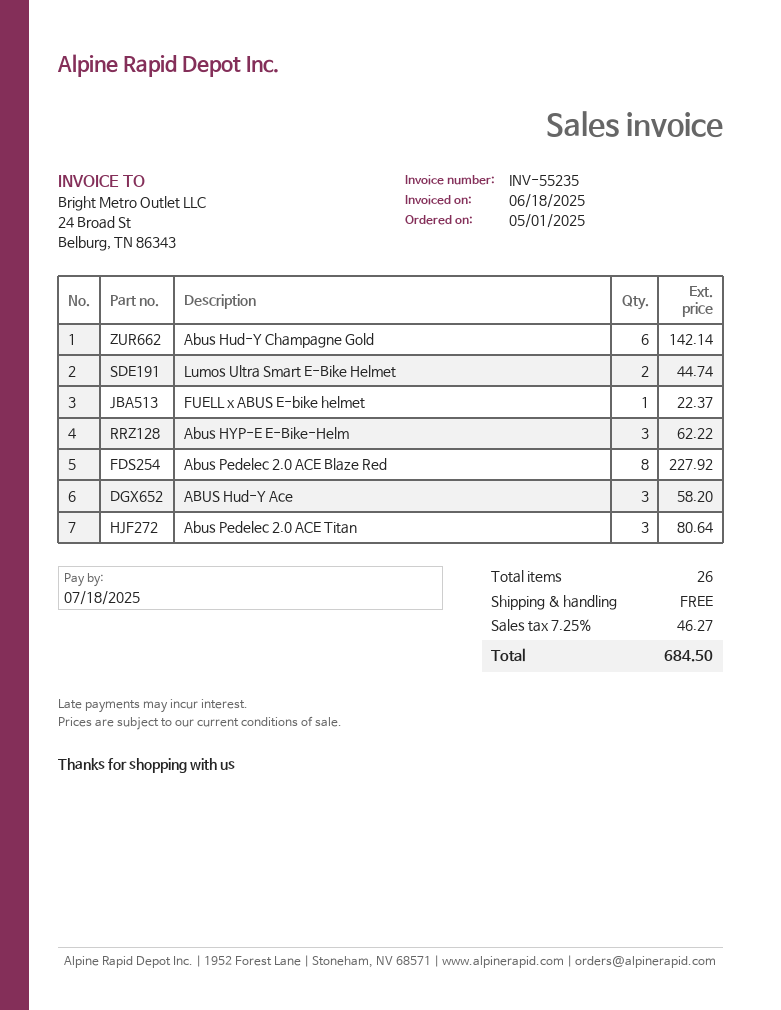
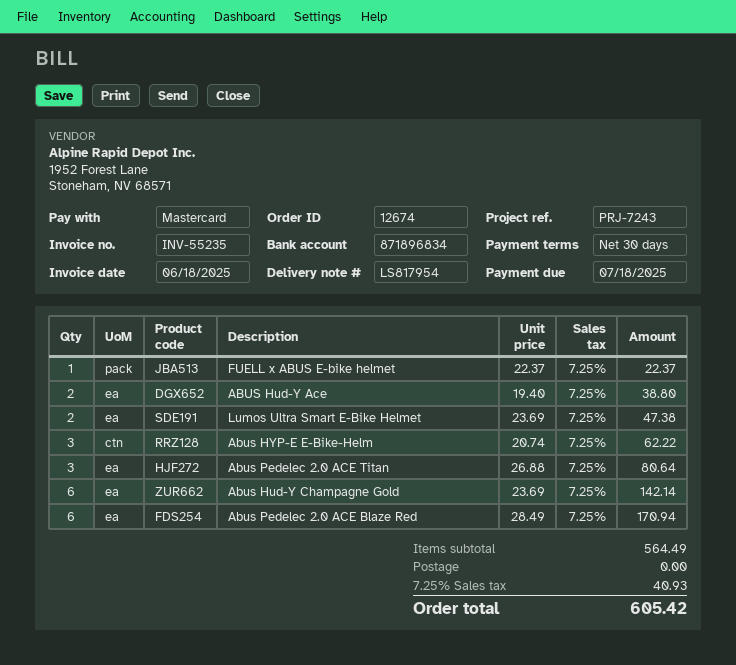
Lumos Ultra Smart E-Bike Helmet: 2 for 44.74 -> 2 for 47.38
Abus Pedelec 2.0 ACE Blaze Red: 8 for 227.92 -> 6 for 170.94
ABUS Hud-Y Ace: 3 for 58.20 -> 2 for 38.80
tax: 7.25% = 46.27 -> 7.25% = 40.93
total: 684.50 -> 605.42

